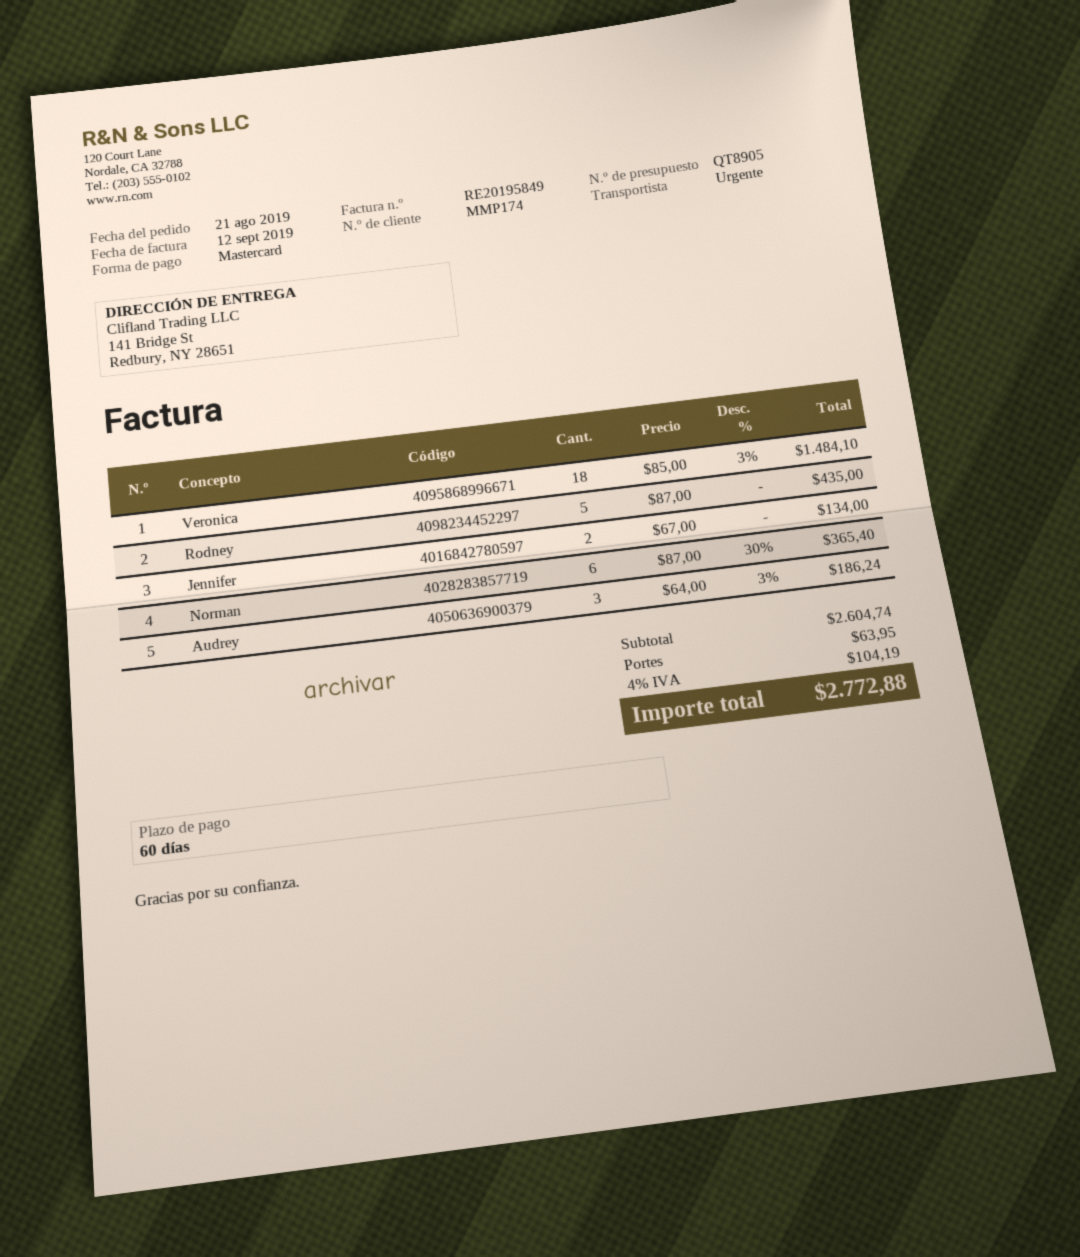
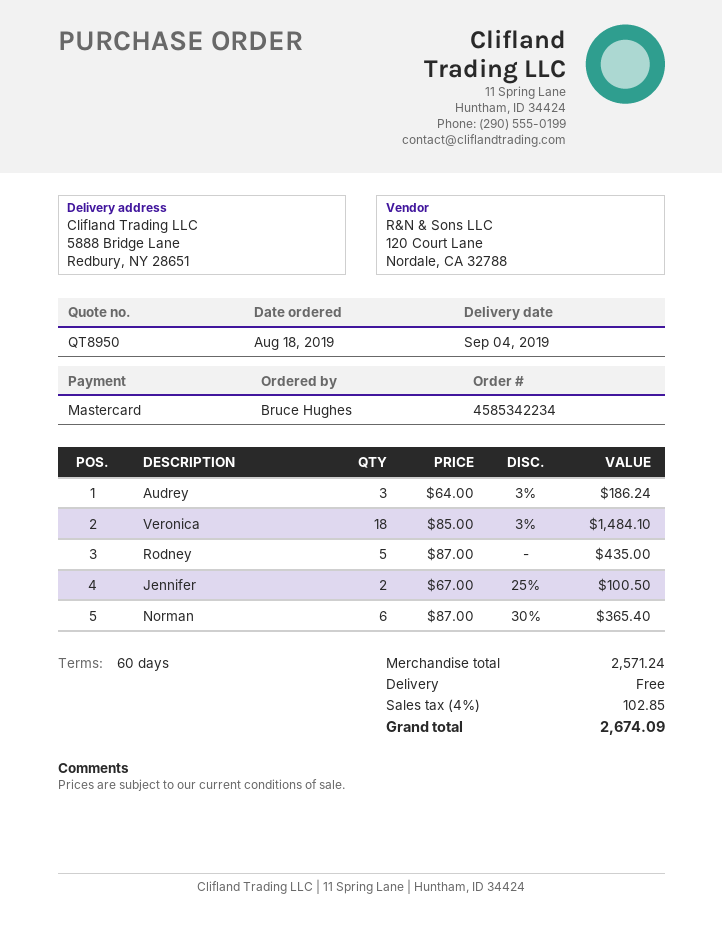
quote number: QT8905 -> QT8950
order date: 2019-08-21 -> 2019-08-18
ship to: 141 Bridge St, Redbury, NY 28651 -> 5888 Bridge Lane, Redbury, NY 28651
Jennifer: 2 x 67.00 = 134.00 -> 2 x 67.00 - 25% = 100.50
subtotal: 2604.74 -> 2571.24
shipping: 63.95 -> 0.00
tax: 4% = 104.19 -> 4% = 102.85
total: 2772.88 -> 2674.09

